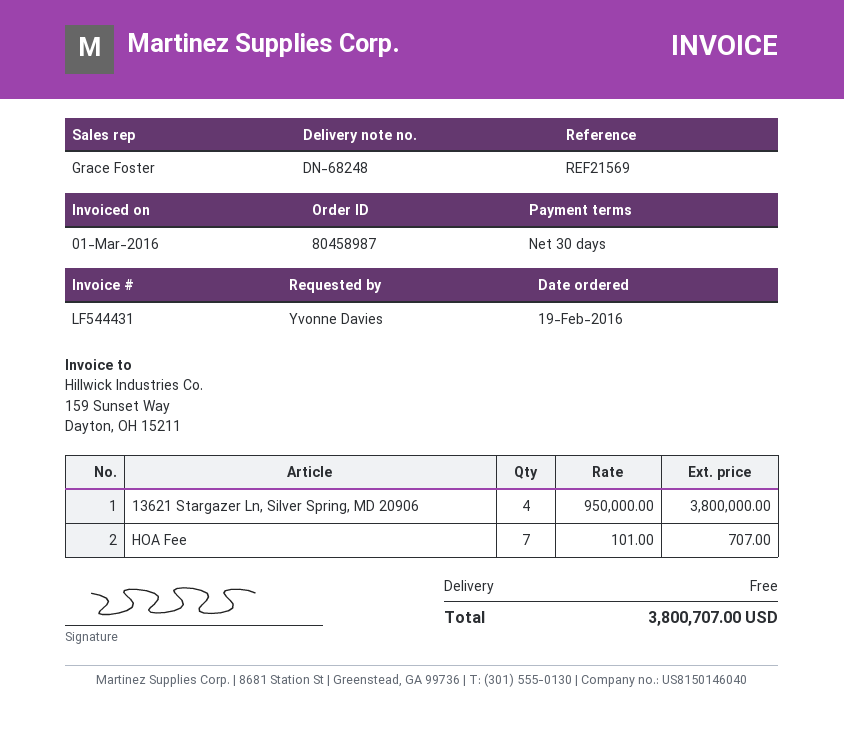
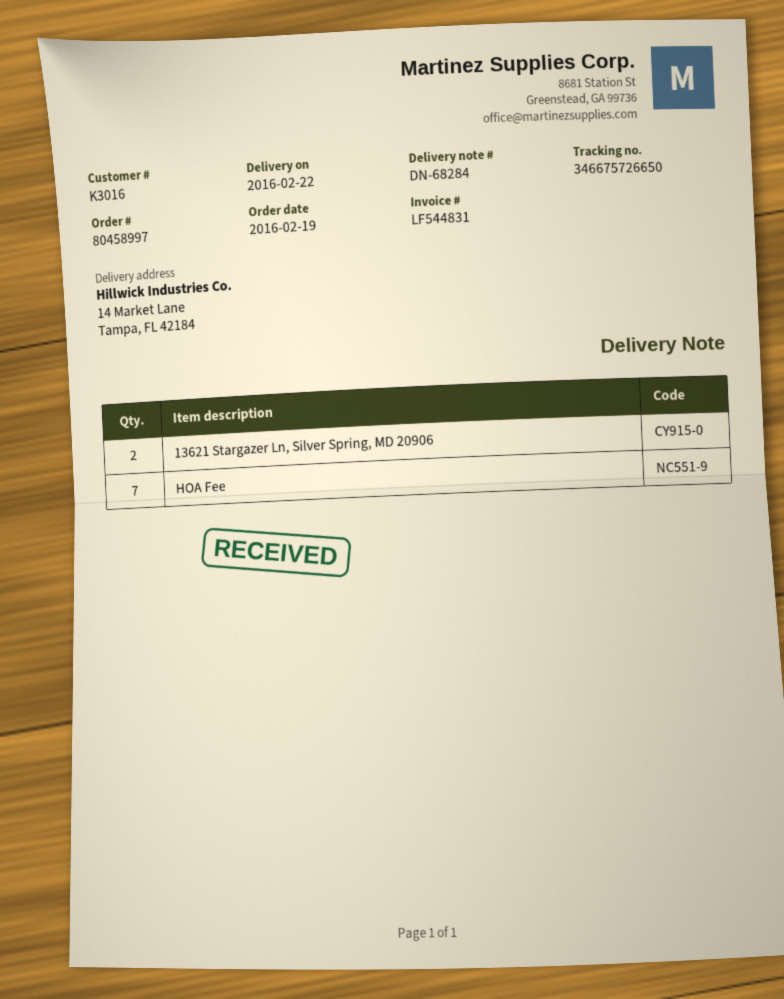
order number: 80458987 -> 80458997
delivery note number: DN-68248 -> DN-68284
invoice number: LF544431 -> LF544831
13621 Stargazer Ln, Silver Spring, MD 20906: 4 -> 2

